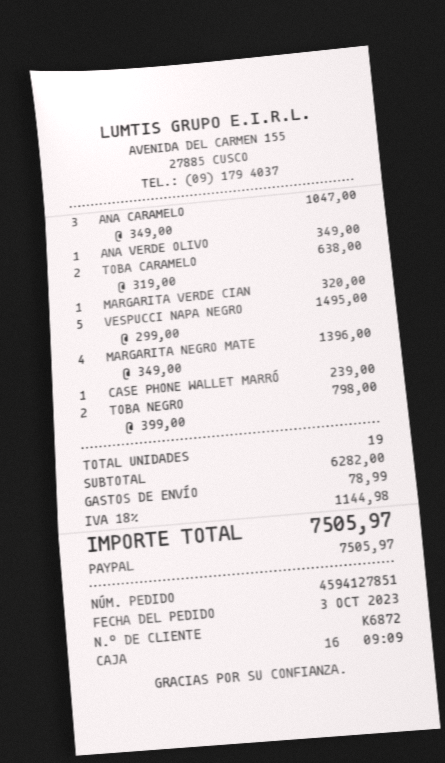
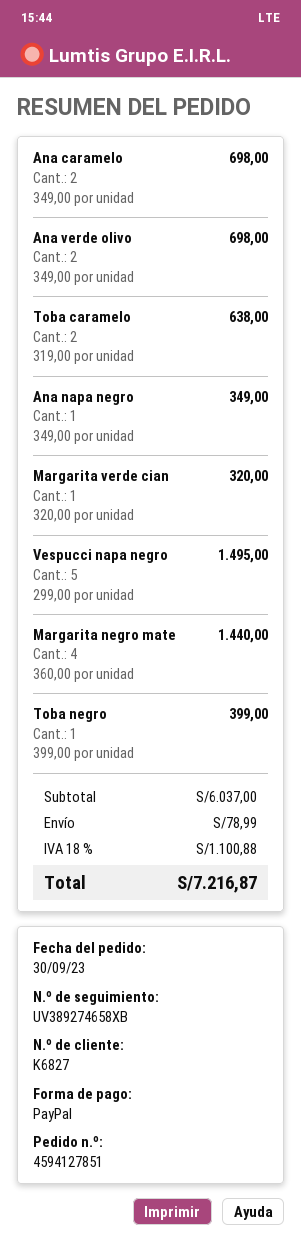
order date: 2023-10-03 -> 2023-09-30
customer number: K6872 -> K6827
ANA CARAMELO: 3 x 349.00 = 1047.00 -> 2 x 349.00 = 698.00
ANA VERDE OLIVO: 1 x 349.00 = 349.00 -> 2 x 349.00 = 698.00
MARGARITA NEGRO MATE: 4 x 349.00 = 1396.00 -> 4 x 360.00 = 1440.00
CASE PHONE WALLET MARRÓ: 1 x 239.00 = 239.00 -> none
TOBA NEGRO: 2 x 399.00 = 798.00 -> 1 x 399.00 = 399.00
Ana napa negro: none -> 1 x 349.00 = 349.00
subtotal: 6282.00 -> 6037.00
tax: 18% = 1144.98 -> 18% = 1100.88
total: 7505.97 -> 7216.87

